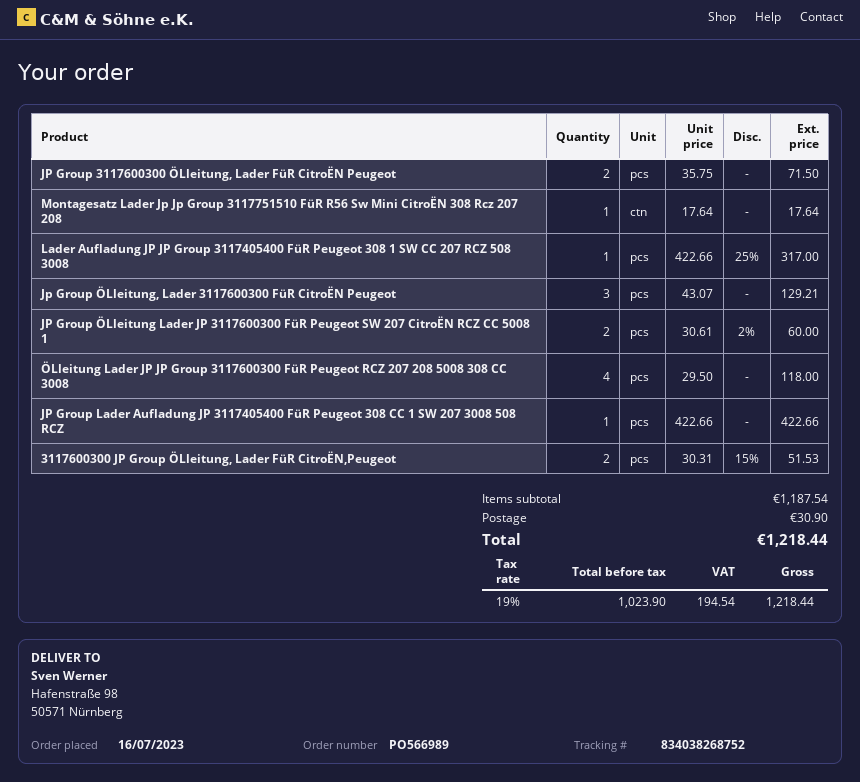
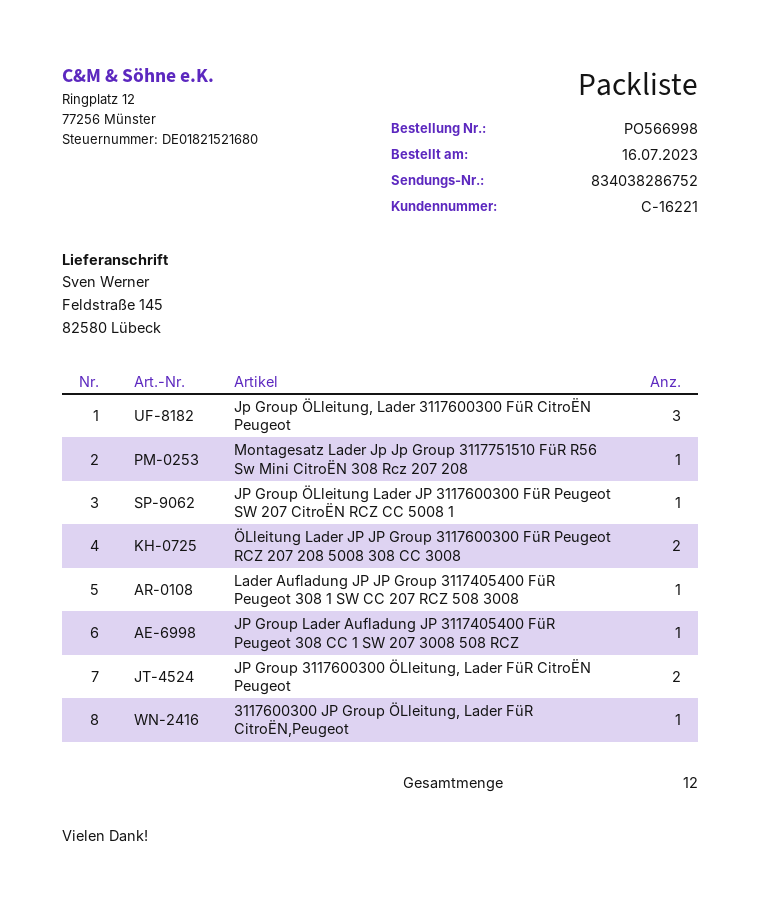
order number: PO566989 -> PO566998
tracking number: 834038268752 -> 834038286752
ship to: Hafenstraße 98, 50571 Nürnberg -> Feldstraße 145, 82580 Lübeck
JP Group ÖLleitung Lader JP 3117600300 FüR Peugeot SW 207 CitroËN RCZ CC 5008 1: 2 -> 1
ÖLleitung Lader JP JP Group 3117600300 FüR Peugeot RCZ 207 208 5008 308 CC 3008: 4 -> 2
3117600300 JP Group ÖLleitung, Lader FüR CitroËN,Peugeot: 2 -> 1

